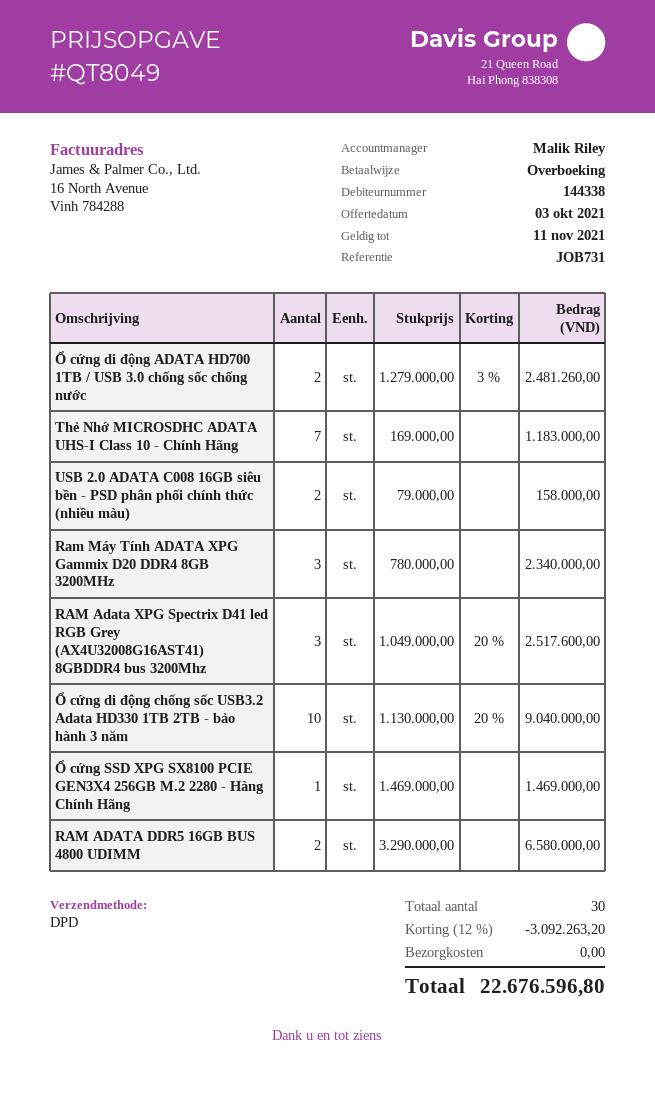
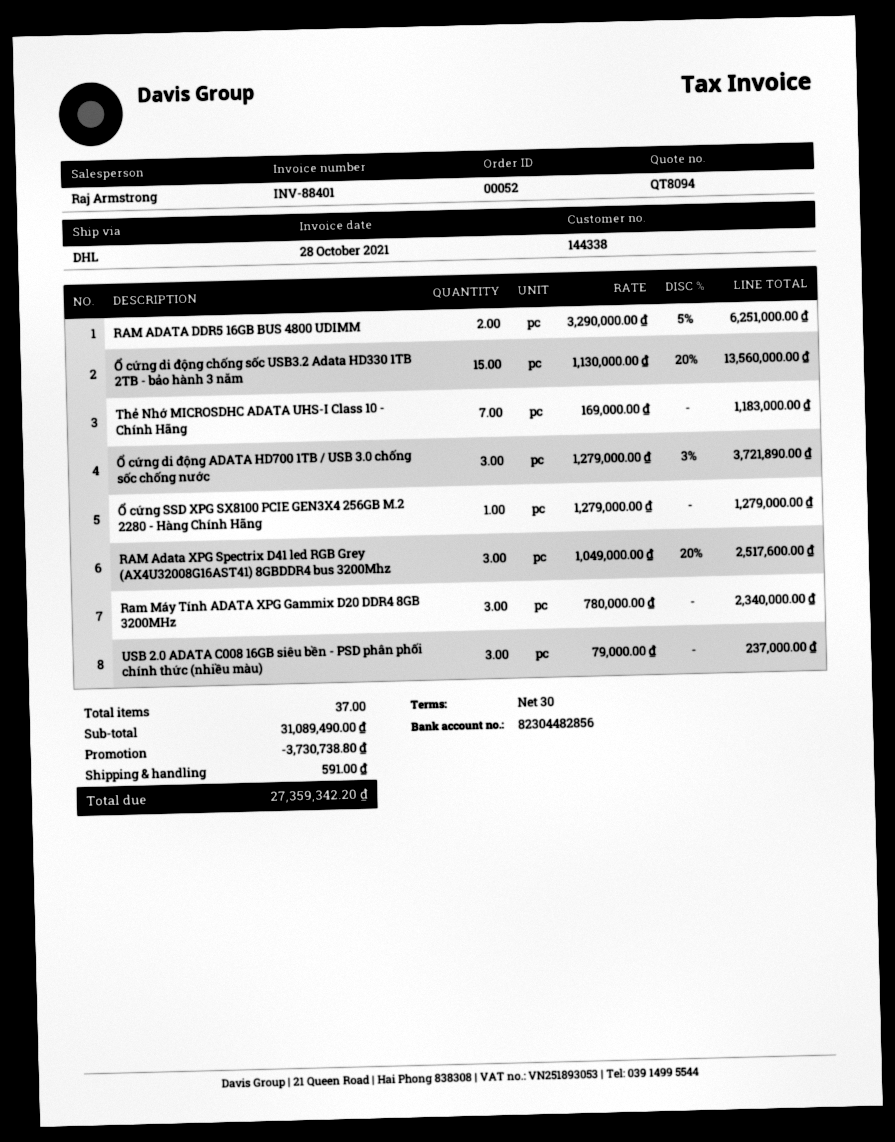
quote number: QT8049 -> QT8094
sales rep: Malik Riley -> Raj Armstrong
shipping method: DPD -> DHL
Ổ cứng di động ADATA HD700 1TB / USB 3.0 chống sốc chống nước: 2 x 1279000.00 - 3% = 2481260.00 -> 3 x 1279000.00 - 3% = 3721890.00
USB 2.0 ADATA C008 16GB siêu bền - PSD phân phối chính thức (nhiều màu): 2 x 79000.00 = 158000.00 -> 3 x 79000.00 = 237000.00
Ổ cứng di động chống sốc USB3.2 Adata HD330 1TB 2TB - bảo hành 3 năm: 10 x 1130000.00 - 20% = 9040000.00 -> 15 x 1130000.00 - 20% = 13560000.00
Ổ cứng SSD XPG SX8100 PCIE GEN3X4 256GB M.2 2280 - Hàng Chính Hãng: 1 x 1469000.00 = 1469000.00 -> 1 x 1279000.00 = 1279000.00
RAM ADATA DDR5 16GB BUS 4800 UDIMM: 2 x 3290000.00 = 6580000.00 -> 2 x 3290000.00 - 5% = 6251000.00
total quantity: 30 -> 37
discount: 3092263.20 -> 3730738.80
shipping: 0.00 -> 591.00
total: 22676596.80 -> 27359342.20

